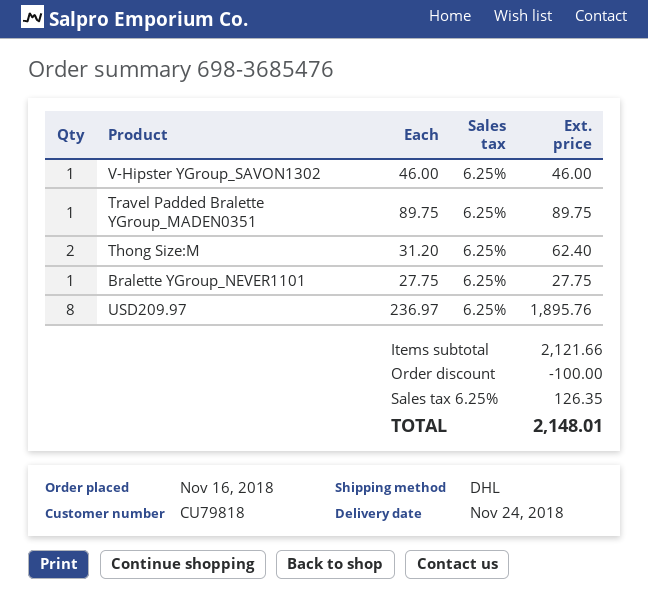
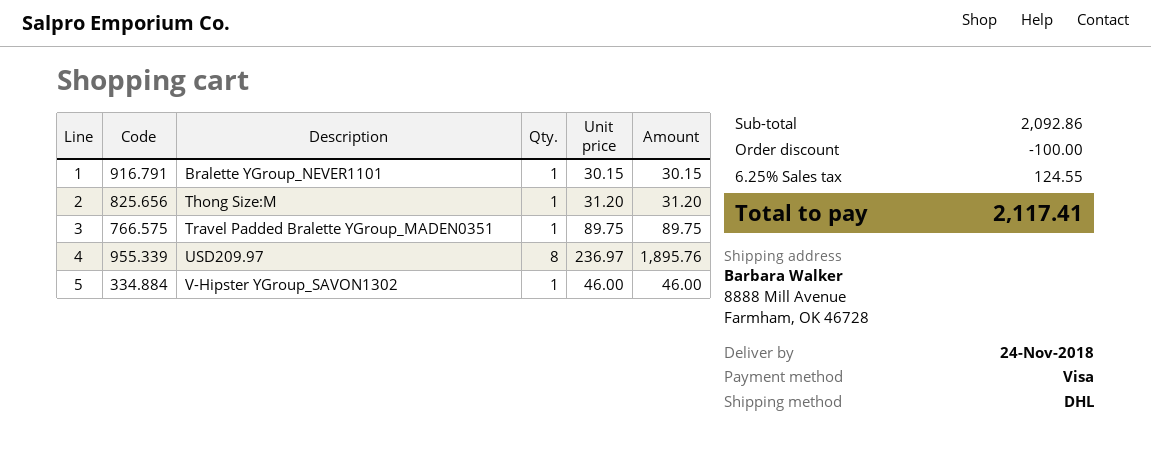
Thong Size:M: 2 x 31.20 = 62.40 -> 1 x 31.20 = 31.20
Bralette YGroup_NEVER1101: 1 x 27.75 = 27.75 -> 1 x 30.15 = 30.15
subtotal: 2121.66 -> 2092.86
tax: 6.25% = 126.35 -> 6.25% = 124.55
total: 2148.01 -> 2117.41

